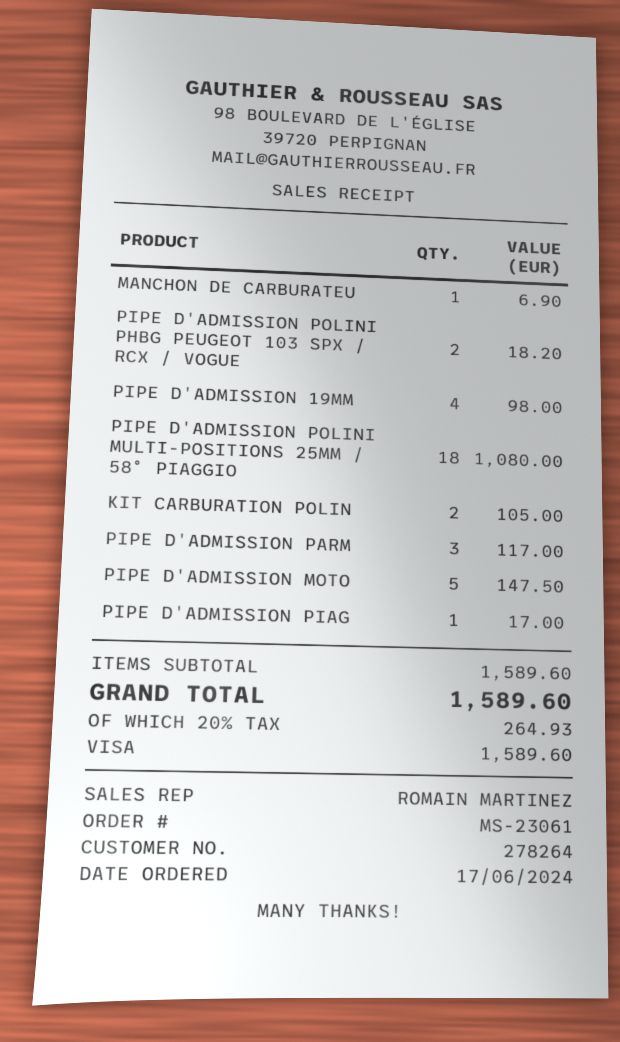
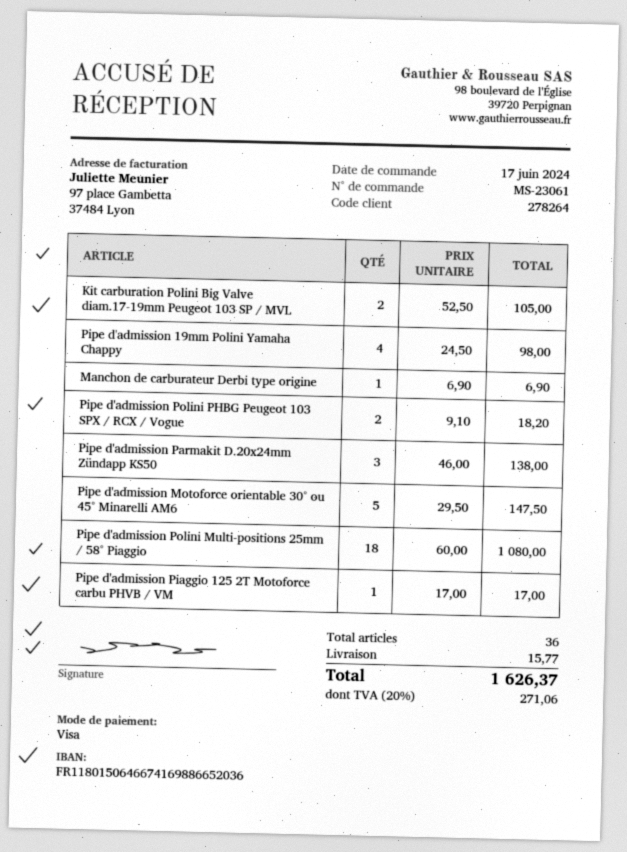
PIPE D'ADMISSION PARM: 3 for 117.00 -> 3 for 138.00
shipping: none -> 15.77
tax: 20% = 264.93 -> 20% = 271.06
total: 1589.60 -> 1626.37

